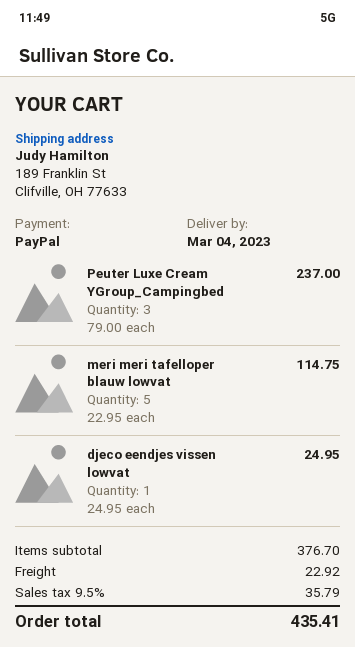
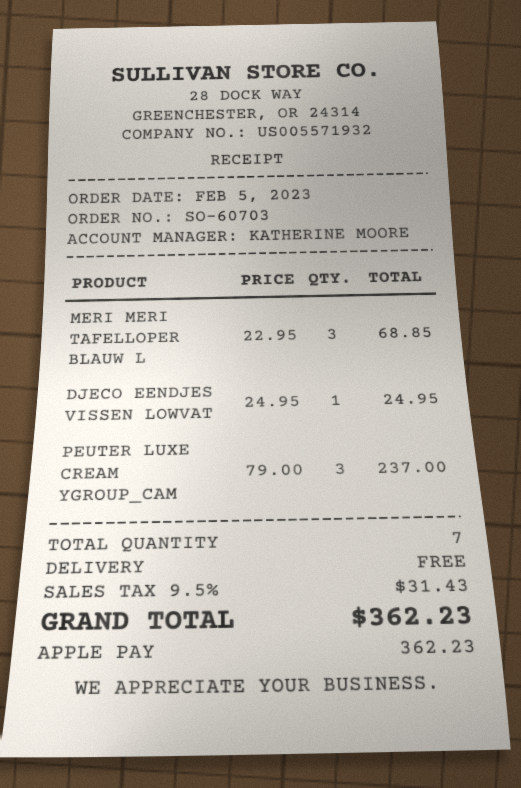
payment method: PayPal -> Apple Pay
meri meri tafelloper blauw lowvat: 5 x 22.95 = 114.75 -> 3 x 22.95 = 68.85
shipping: 22.92 -> 0.00
tax: 9.5% = 35.79 -> 9.5% = 31.43
total: 435.41 -> 362.23

